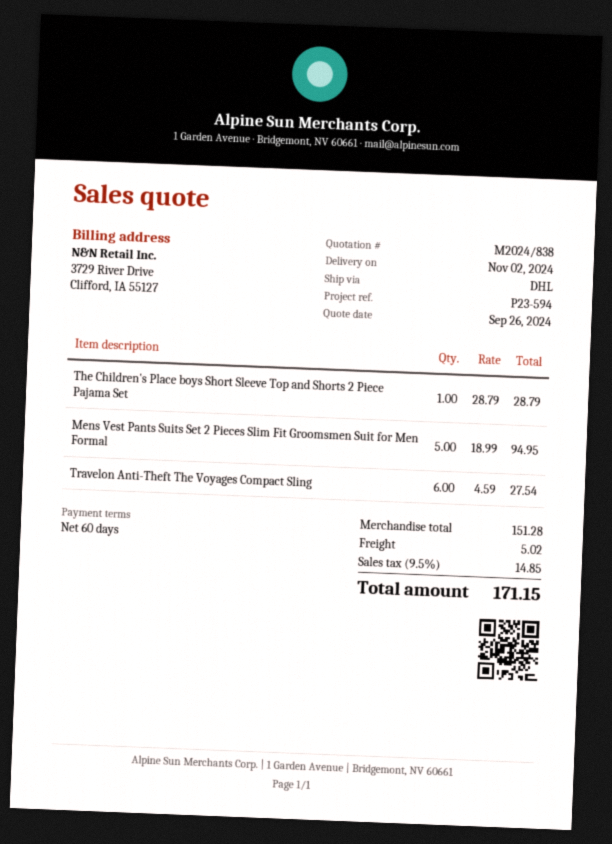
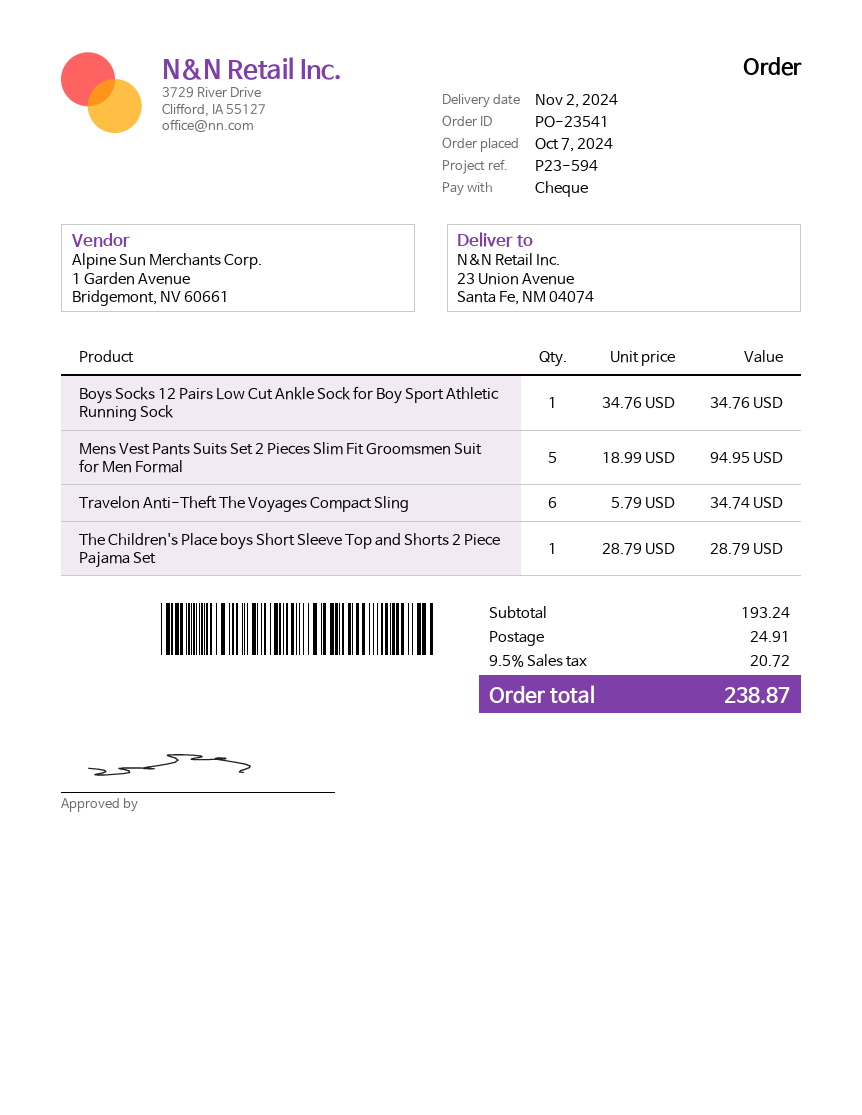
Travelon Anti-Theft The Voyages Compact Sling: 6 x 4.59 = 27.54 -> 6 x 5.79 = 34.74
Boys Socks 12 Pairs Low Cut Ankle Sock for Boy Sport Athletic Running Sock: none -> 1 x 34.76 = 34.76
subtotal: 151.28 -> 193.24
shipping: 5.02 -> 24.91
tax: 9.5% = 14.85 -> 9.5% = 20.72
total: 171.15 -> 238.87

